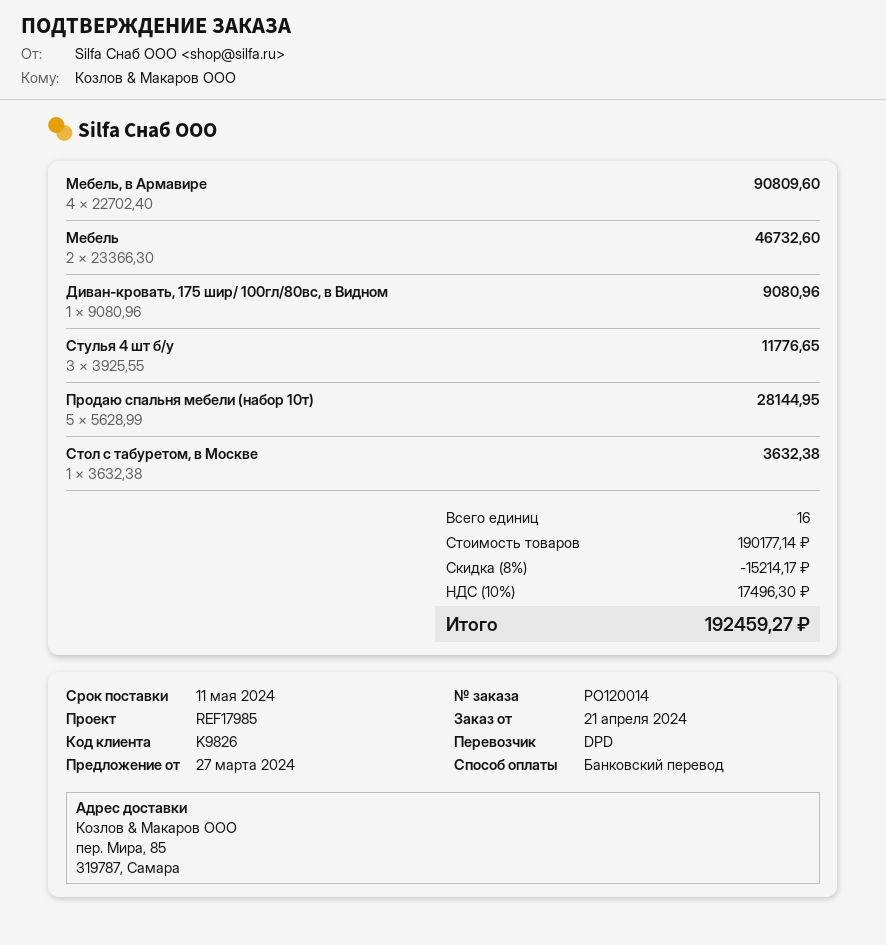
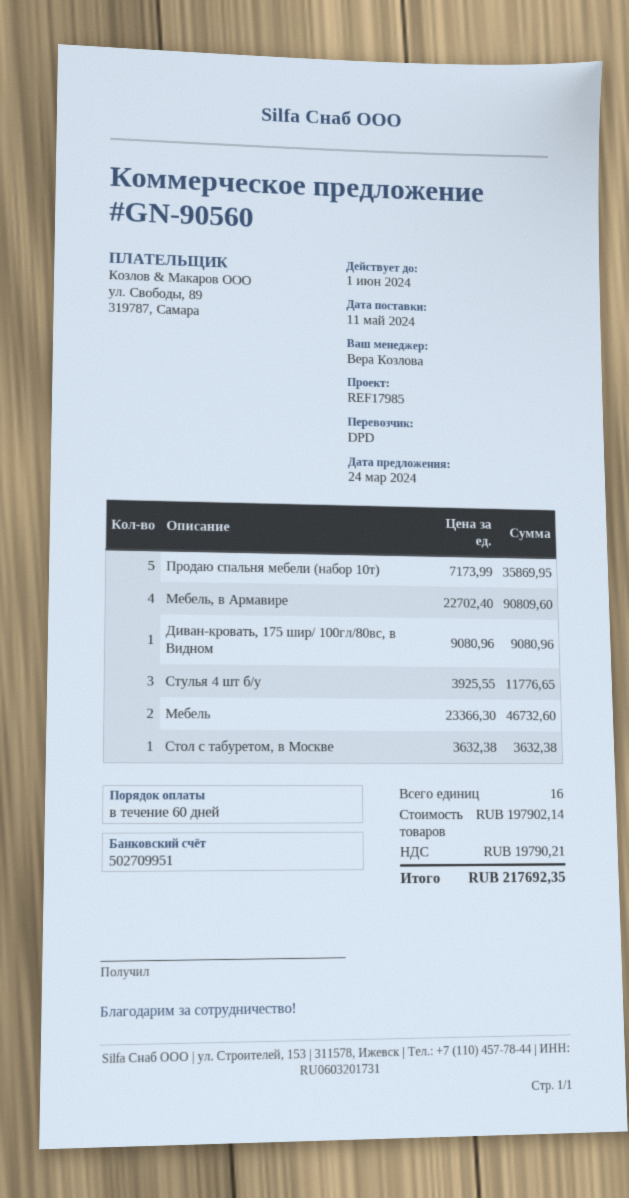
quote date: 2024-03-27 -> 2024-03-24
Продаю спальня мебели (набор 10т): 5 x 5628.99 = 28144.95 -> 5 x 7173.99 = 35869.95
subtotal: 190177.14 -> 197902.14
discount: 8% = 15214.17 -> none
tax: 17496.30 -> 19790.21
total: 192459.27 -> 217692.35

